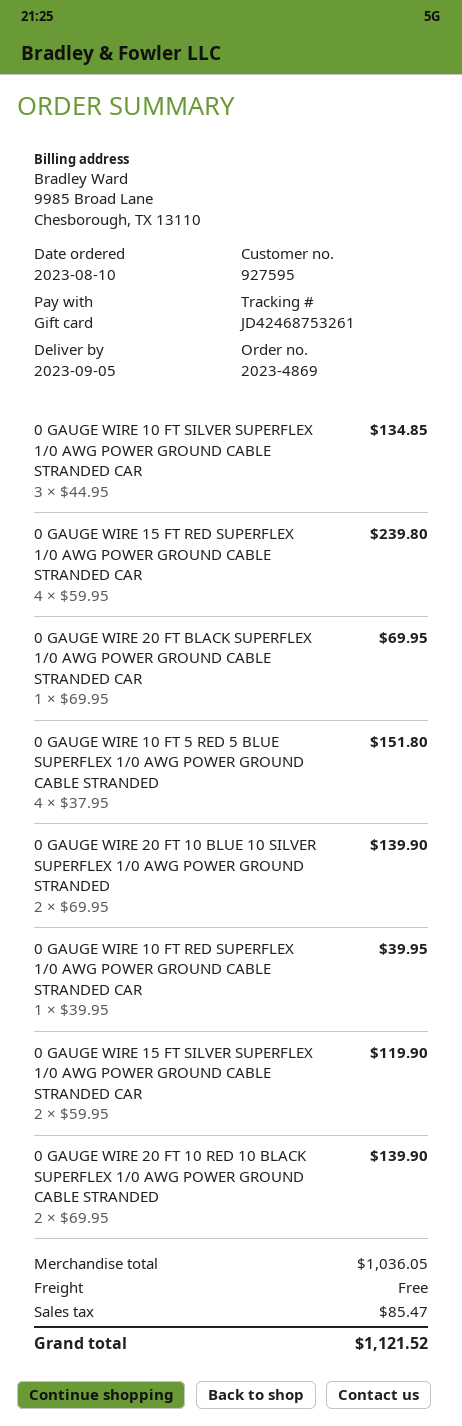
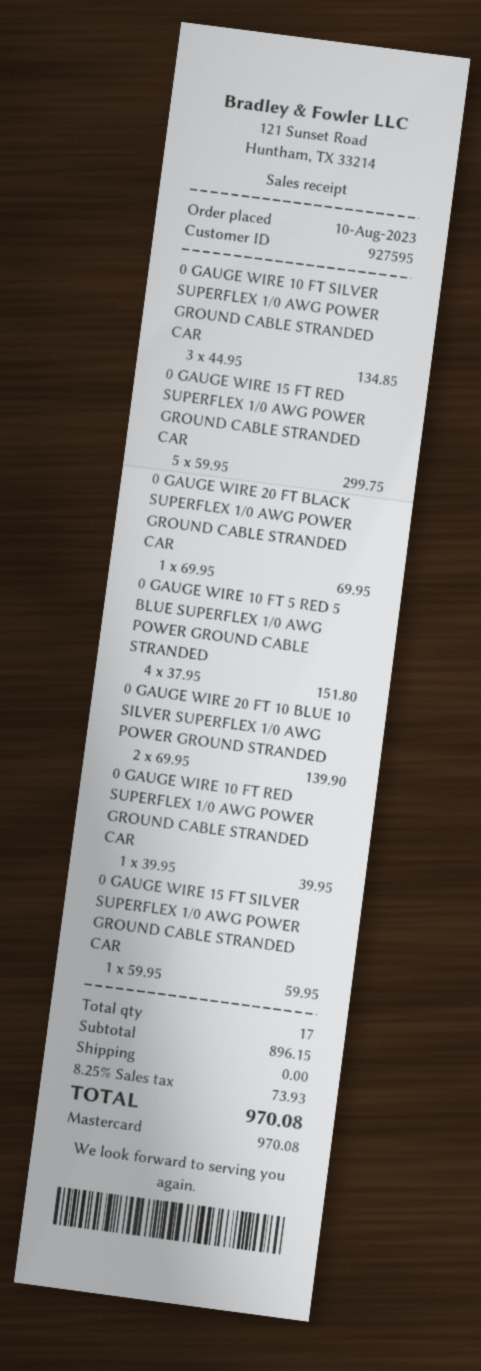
payment method: gift card -> Mastercard
0 GAUGE WIRE 15 FT RED SUPERFLEX 1/0 AWG POWER GROUND CABLE STRANDED CAR: 4 x 59.95 = 239.80 -> 5 x 59.95 = 299.75
0 GAUGE WIRE 15 FT SILVER SUPERFLEX 1/0 AWG POWER GROUND CABLE STRANDED CAR: 2 x 59.95 = 119.90 -> 1 x 59.95 = 59.95
0 GAUGE WIRE 20 FT 10 RED 10 BLACK SUPERFLEX 1/0 AWG POWER GROUND CABLE STRANDED: 2 x 69.95 = 139.90 -> none
subtotal: 1036.05 -> 896.15
tax: 85.47 -> 73.93
total: 1121.52 -> 970.08

